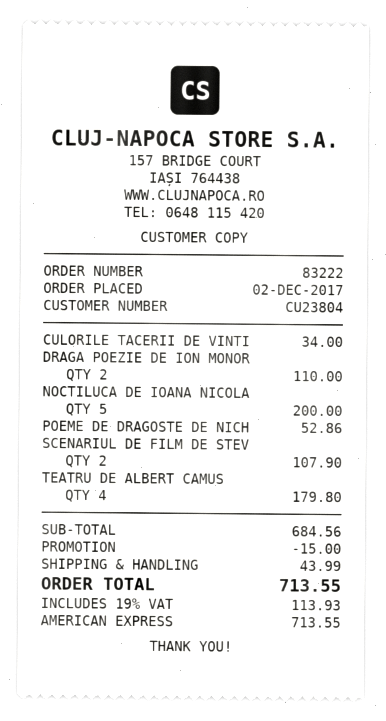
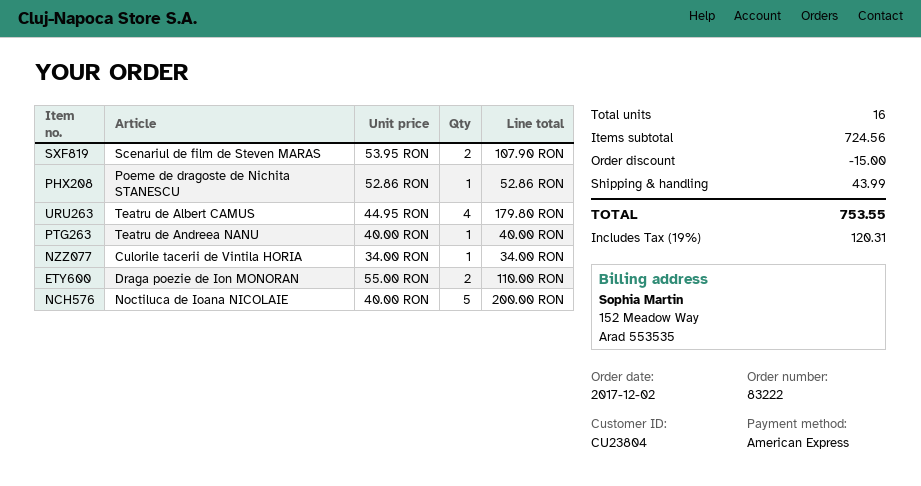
Teatru de Andreea NANU: none -> 1 for 40.00
subtotal: 684.56 -> 724.56
tax: 19% = 113.93 -> 19% = 120.31
total: 713.55 -> 753.55

